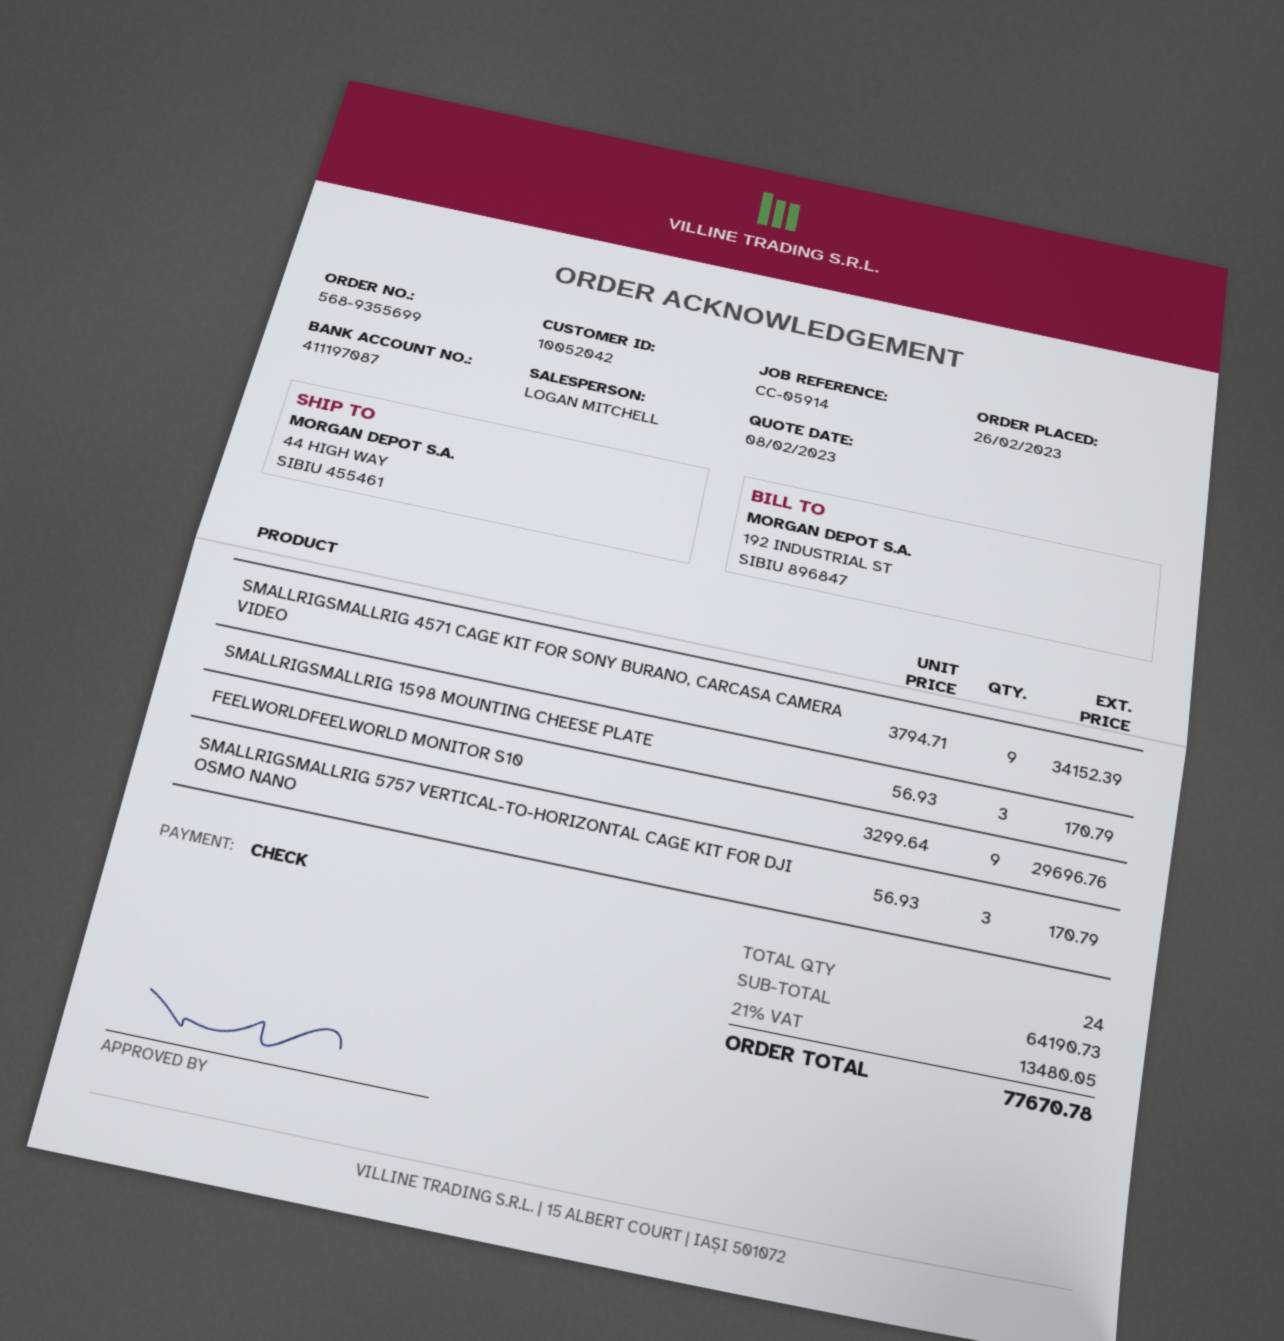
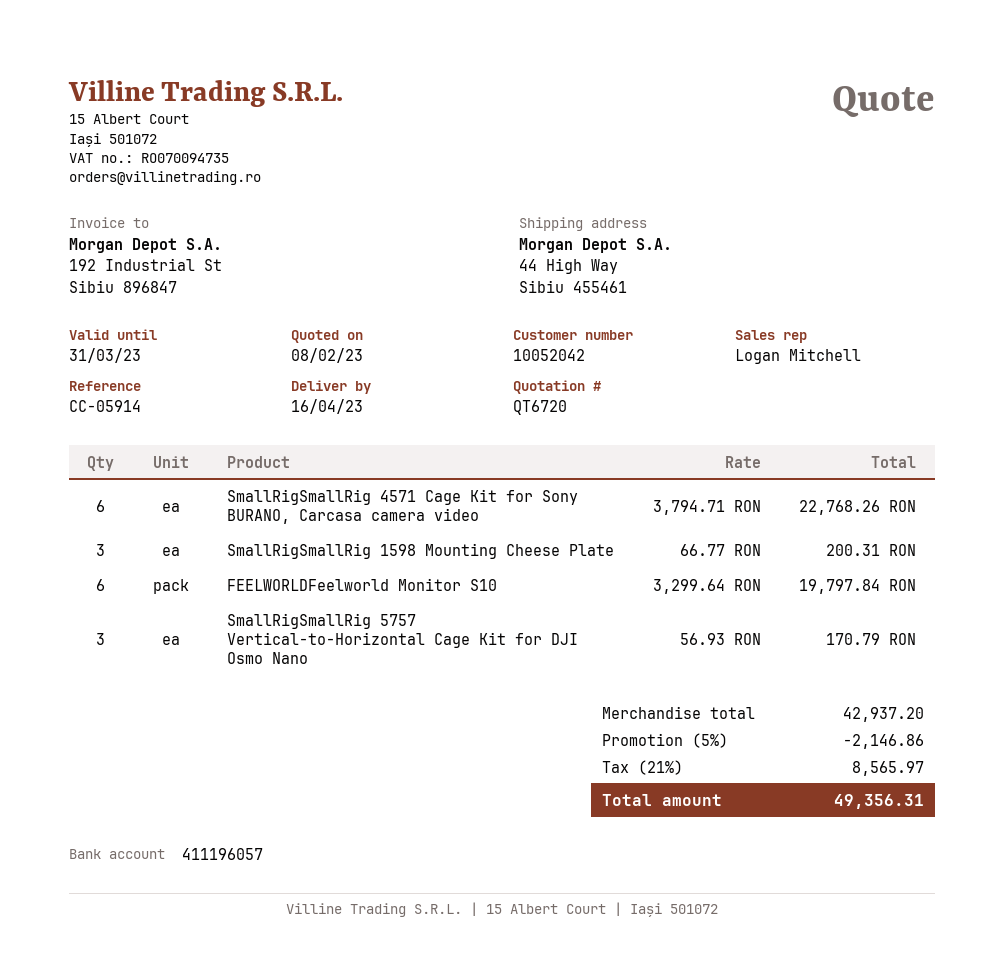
bank account: 411197087 -> 411196057
SMALLRIGSMALLRIG 4571 CAGE KIT FOR SONY BURANO, CARCASA CAMERA VIDEO: 9 x 3794.71 = 34152.39 -> 6 x 3794.71 = 22768.26
SMALLRIGSMALLRIG 1598 MOUNTING CHEESE PLATE: 3 x 56.93 = 170.79 -> 3 x 66.77 = 200.31
FEELWORLDFEELWORLD MONITOR S10: 9 x 3299.64 = 29696.76 -> 6 x 3299.64 = 19797.84
subtotal: 64190.73 -> 42937.20
discount: none -> 5% = 2146.86
tax: 21% = 13480.05 -> 21% = 8565.97
total: 77670.78 -> 49356.31

